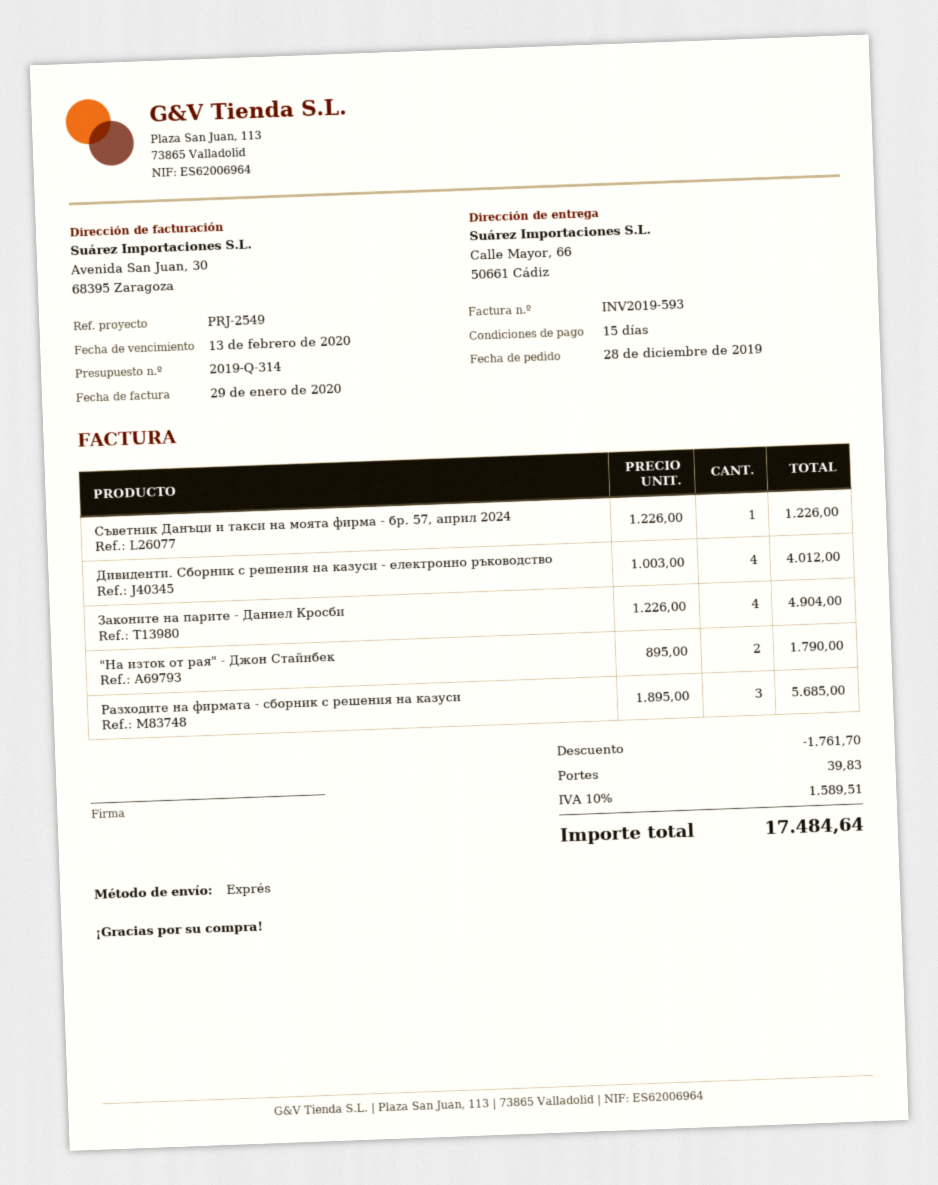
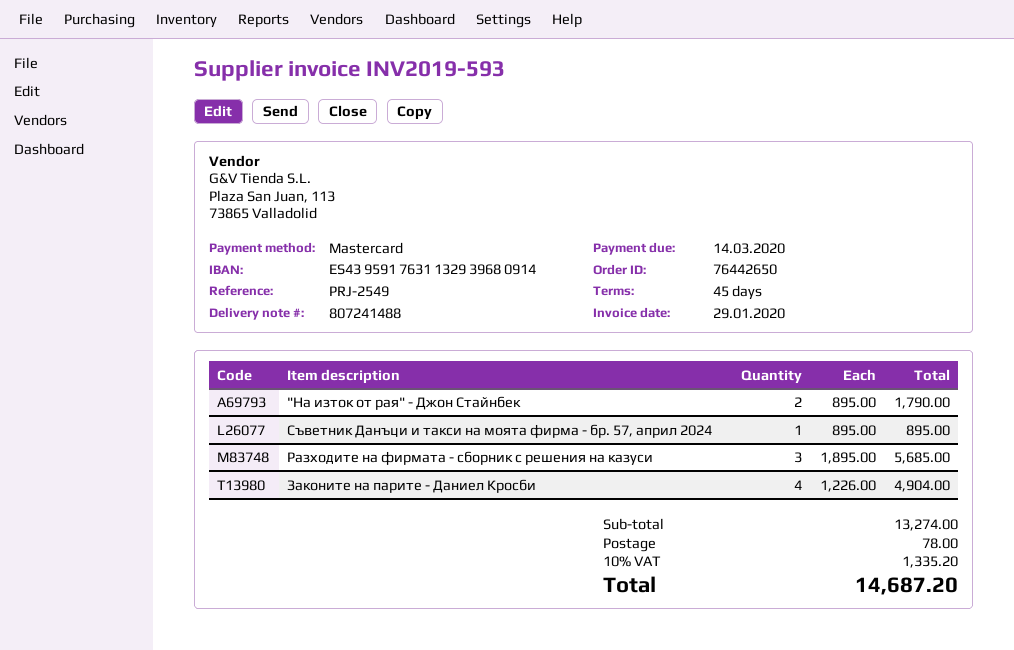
payment terms: 15 days -> 45 days
due date: 2020-02-13 -> 2020-03-14
Съветник Данъци и такси на моята фирма - бр. 57, април 2024: 1 x 1226.00 = 1226.00 -> 1 x 895.00 = 895.00
Дивиденти. Сборник с решения на казуси - електронно ръководство: 4 x 1003.00 = 4012.00 -> none
discount: 1761.70 -> none
shipping: 39.83 -> 78.00
tax: 10% = 1589.51 -> 10% = 1335.20
total: 17484.64 -> 14687.20

